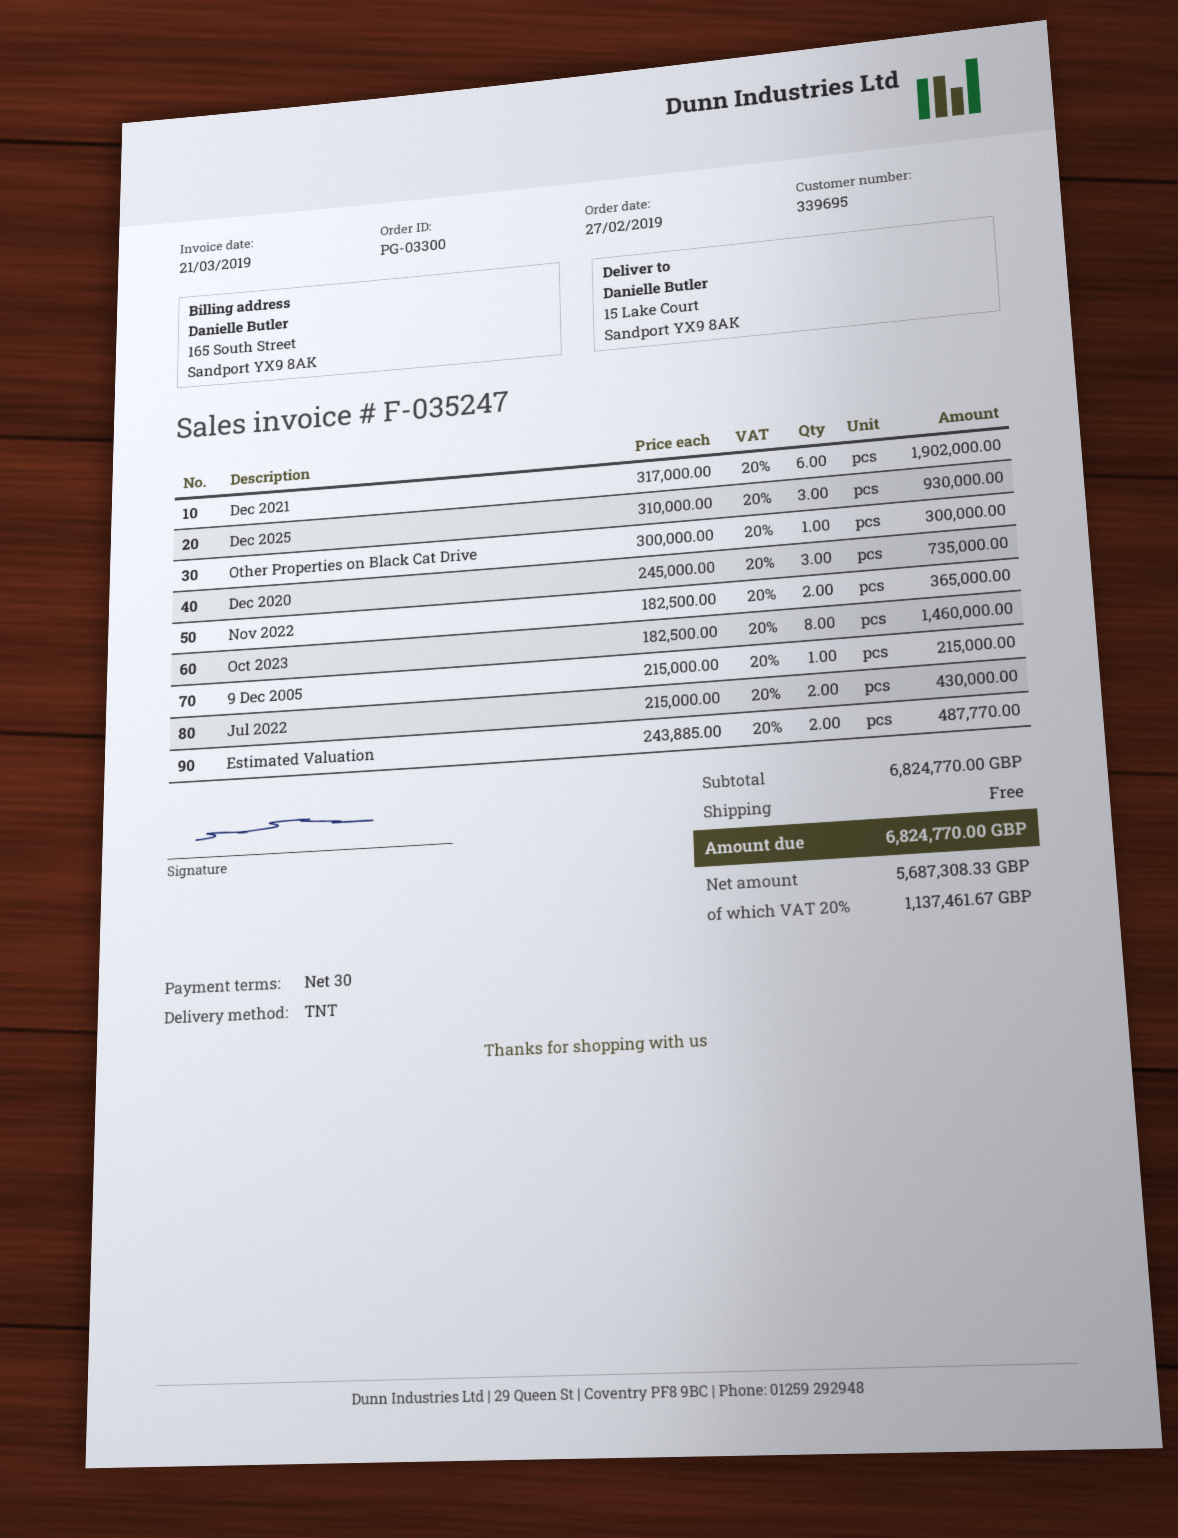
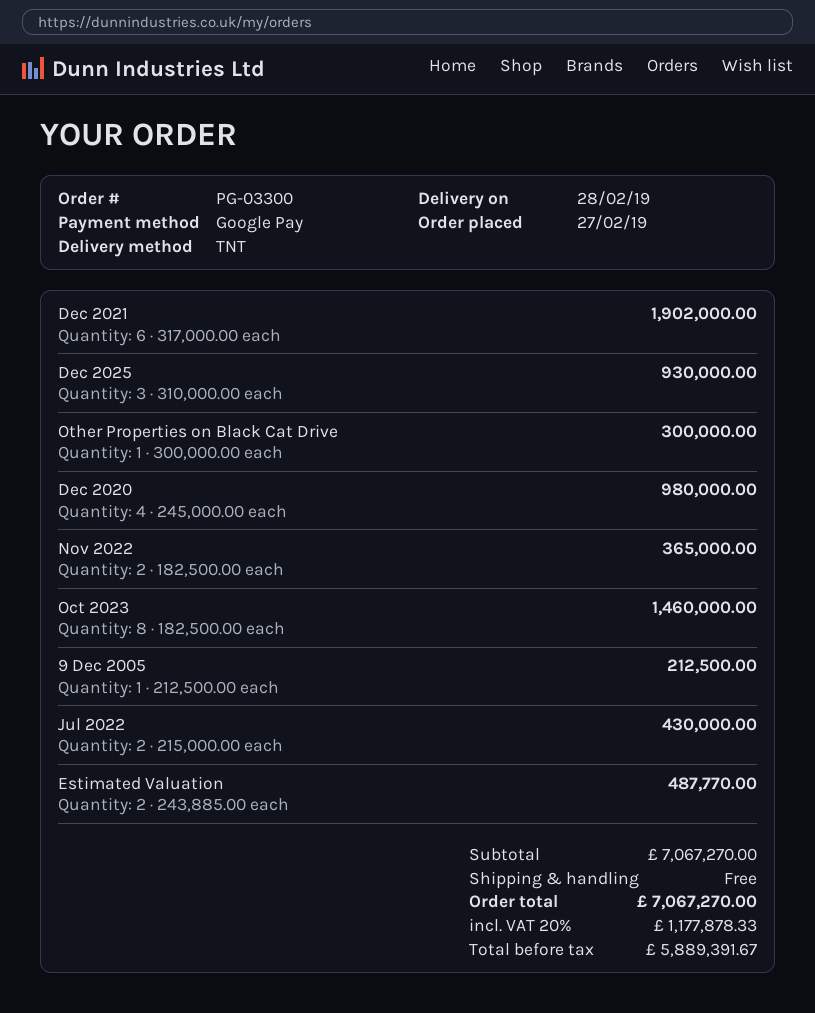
Dec 2020: 3 x 245000.00 = 735000.00 -> 4 x 245000.00 = 980000.00
9 Dec 2005: 1 x 215000.00 = 215000.00 -> 1 x 212500.00 = 212500.00
subtotal: 6824770.00 -> 7067270.00
net: 5687308.33 -> 5889391.67
tax: 20% = 1137461.67 -> 20% = 1177878.33
total: 6824770.00 -> 7067270.00

